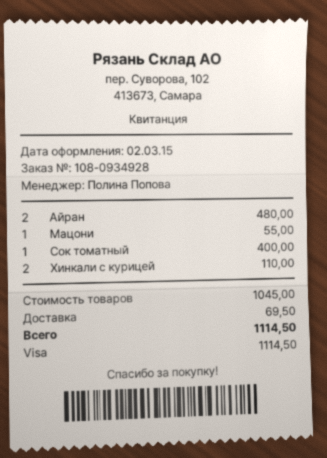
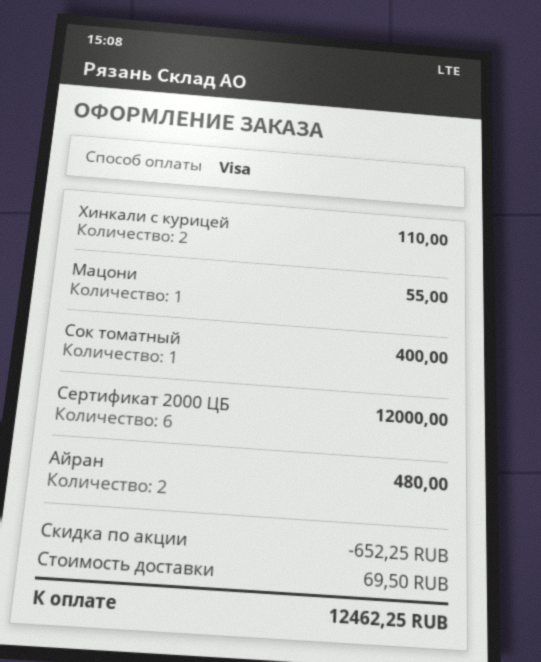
Сертификат 2000 ЦБ: none -> 6 for 12000.00
discount: none -> 652.25
total: 1114.50 -> 12462.25

